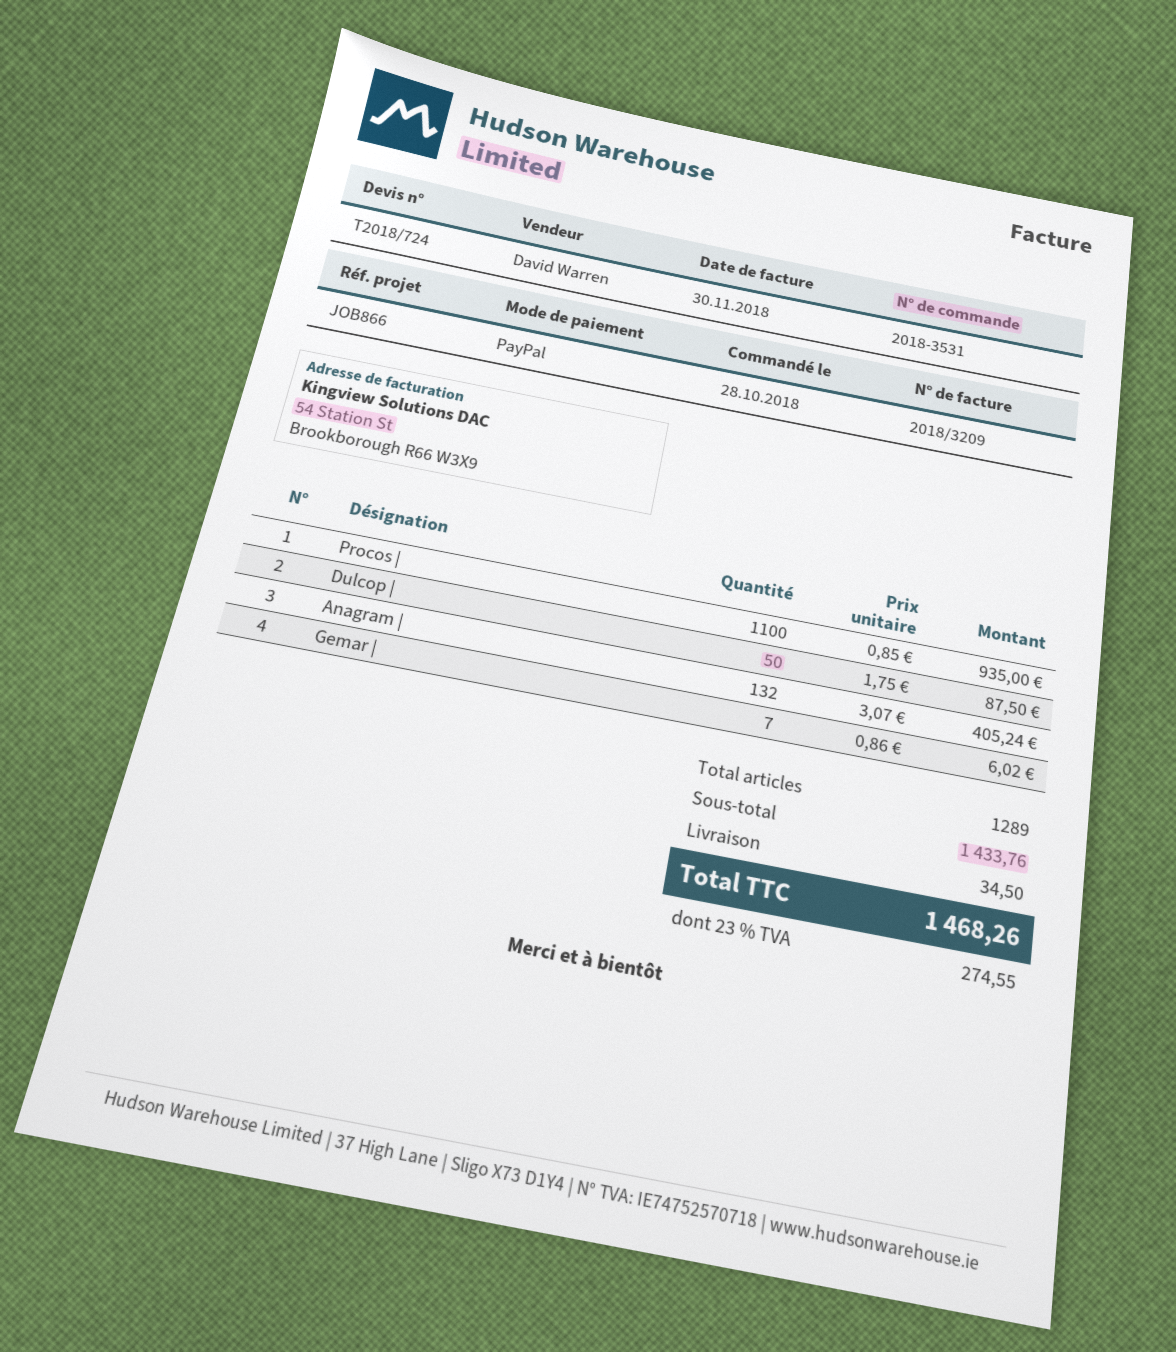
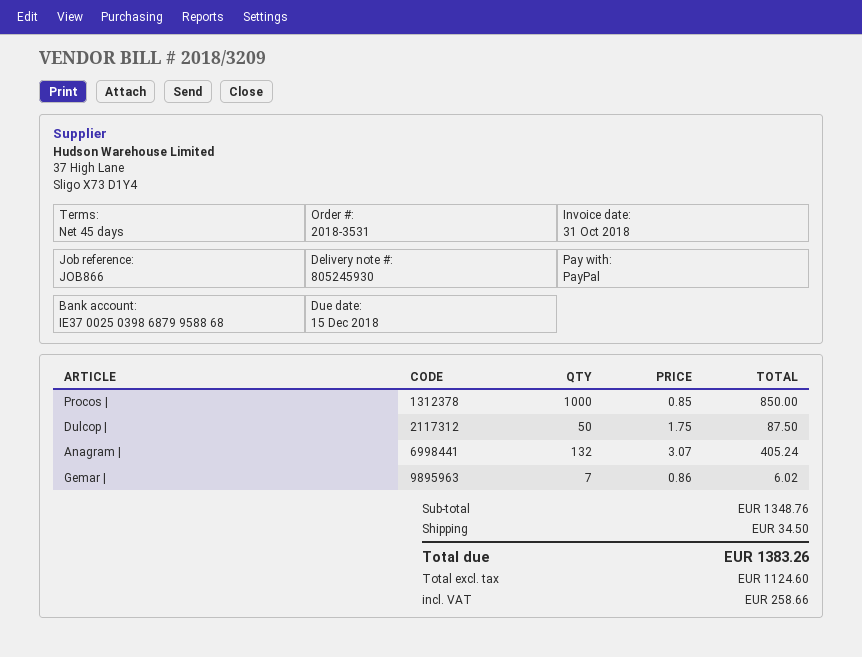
invoice date: 2018-11-30 -> 2018-10-31
Procos |: 1100 x 0.85 = 935.00 -> 1000 x 0.85 = 850.00
subtotal: 1433.76 -> 1348.76
tax: 274.55 -> 258.66
total: 1468.26 -> 1383.26

